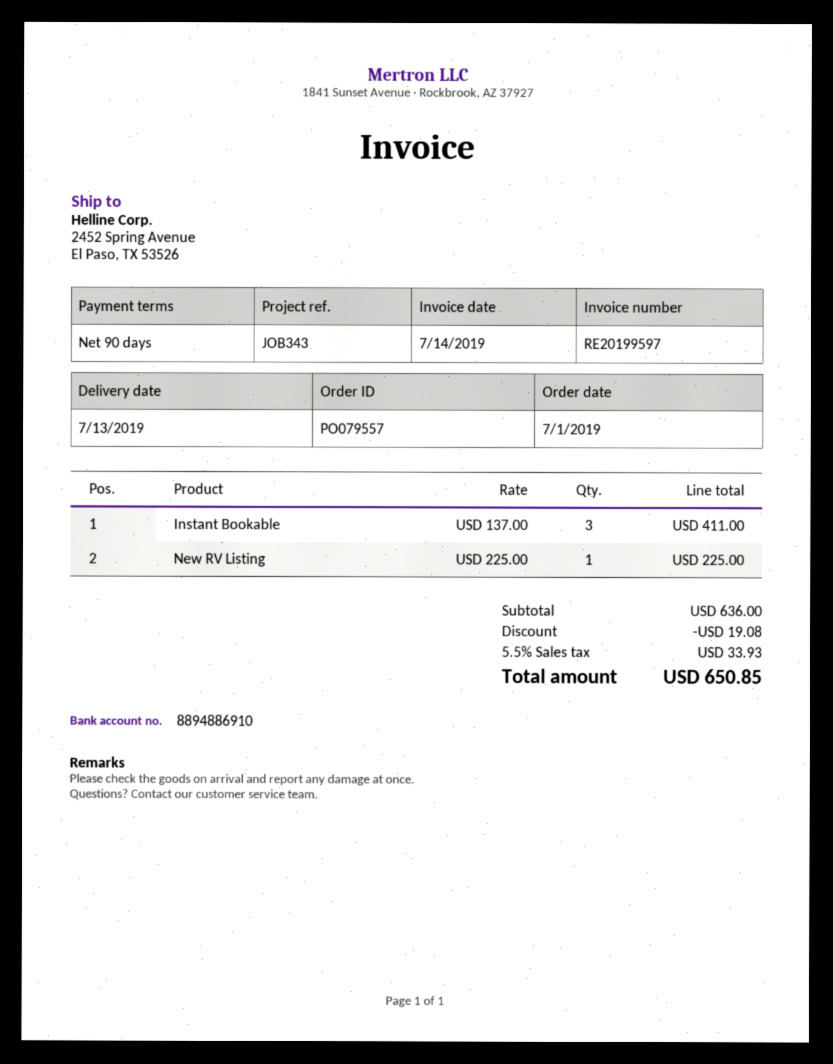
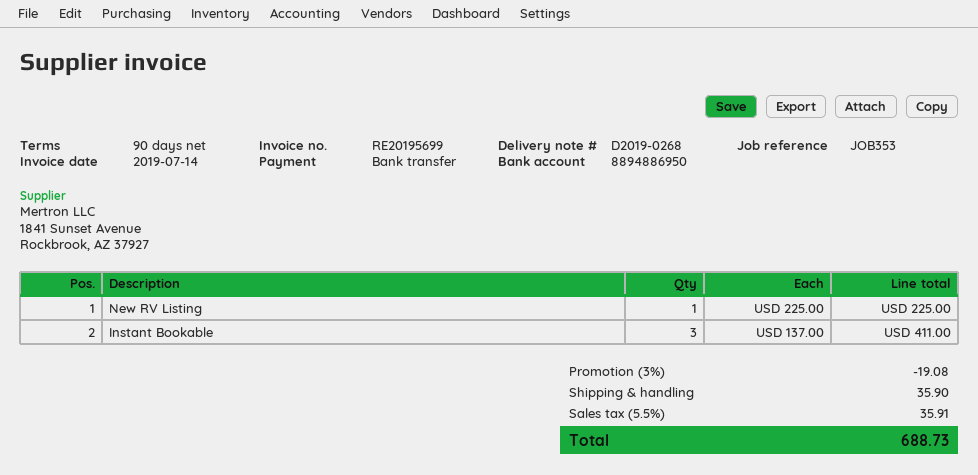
invoice number: RE20199597 -> RE20195699
reference: JOB343 -> JOB353
bank account: 8894886910 -> 8894886950
shipping: none -> 35.90
tax: 5.5% = 33.93 -> 5.5% = 35.91
total: 650.85 -> 688.73

